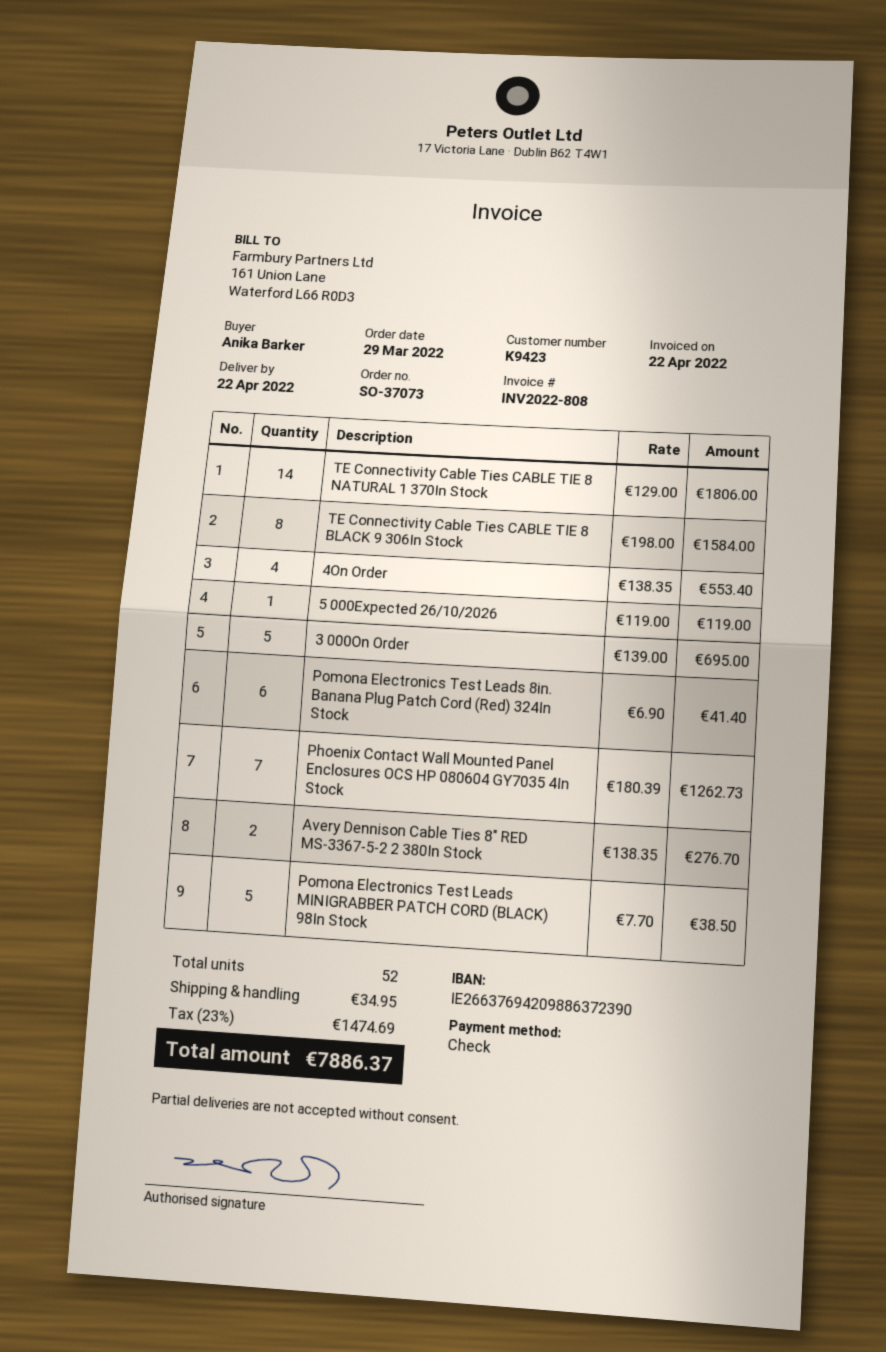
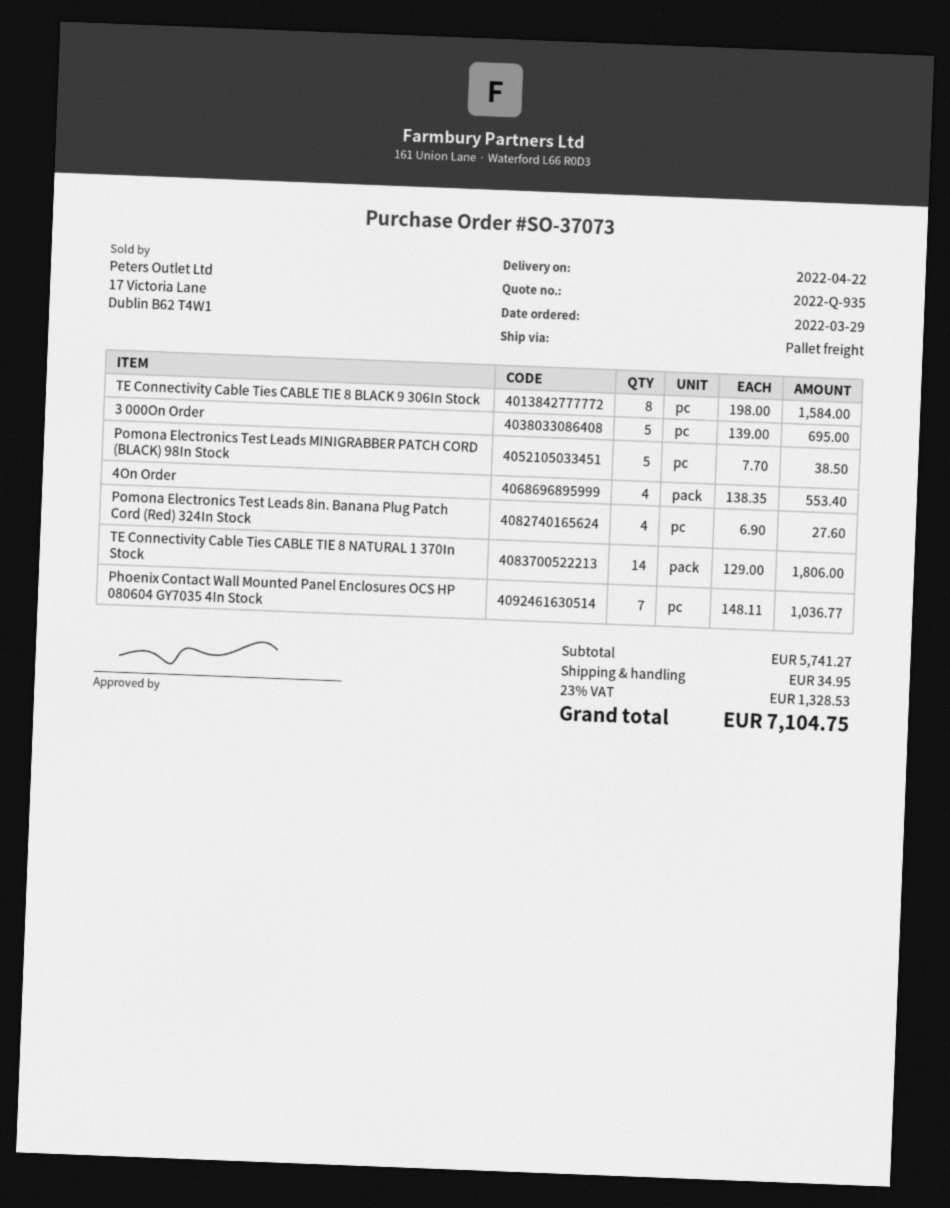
5 000Expected 26/10/2026: 1 x 119.00 = 119.00 -> none
Pomona Electronics Test Leads 8in. Banana Plug Patch Cord (Red) 324In Stock: 6 x 6.90 = 41.40 -> 4 x 6.90 = 27.60
Phoenix Contact Wall Mounted Panel Enclosures OCS HP 080604 GY7035 4In Stock: 7 x 180.39 = 1262.73 -> 7 x 148.11 = 1036.77
Avery Dennison Cable Ties 8" RED MS-3367-5-2 2 380In Stock: 2 x 138.35 = 276.70 -> none
tax: 23% = 1474.69 -> 23% = 1328.53
total: 7886.37 -> 7104.75

